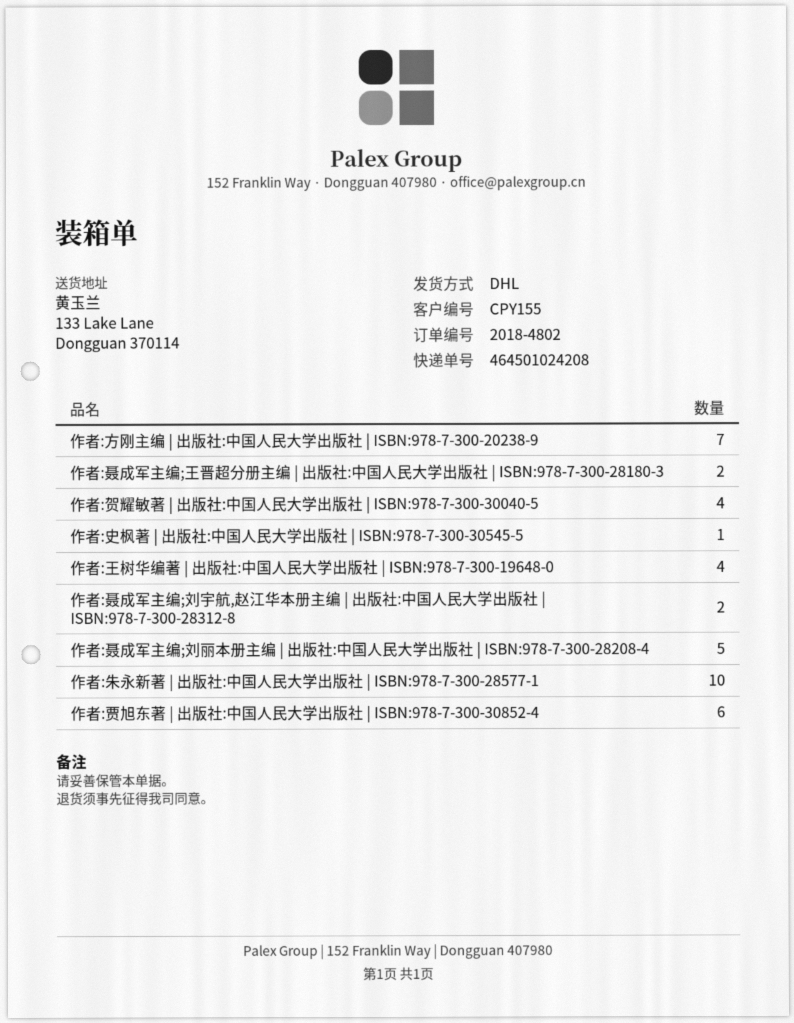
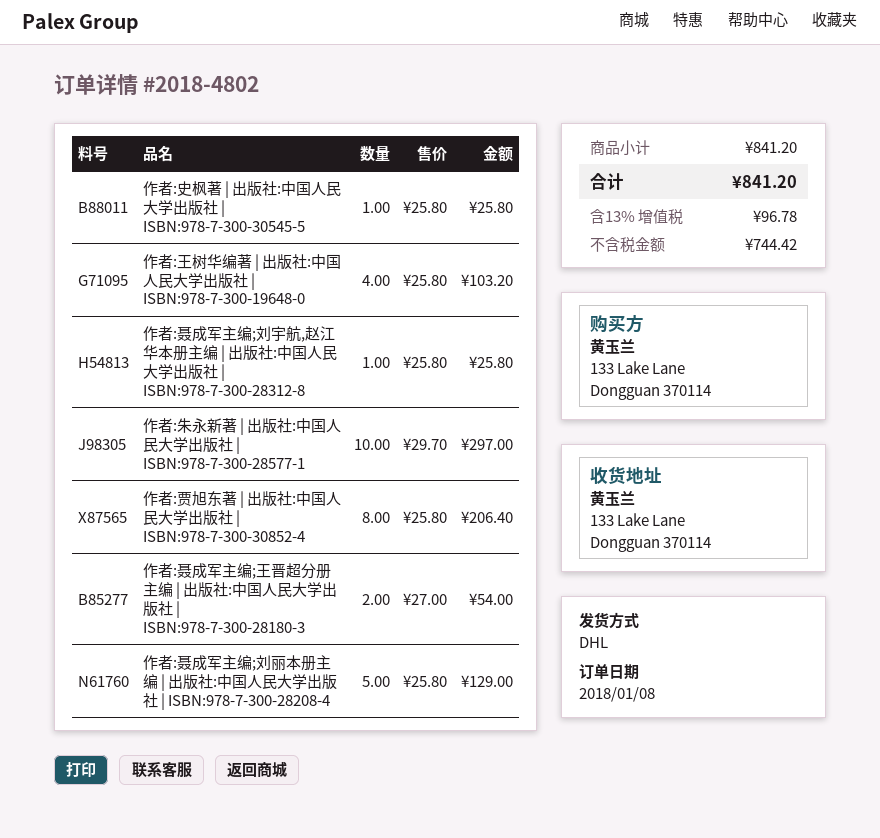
作者:方刚主编 | 出版社:中国人民大学出版社 | ISBN:978-7-300-20238-9: 7 -> none
作者:贺耀敏著 | 出版社:中国人民大学出版社 | ISBN:978-7-300-30040-5: 4 -> none
作者:聂成军主编;刘宇航,赵江华本册主编 | 出版社:中国人民大学出版社 | ISBN:978-7-300-28312-8: 2 -> 1
作者:贾旭东著 | 出版社:中国人民大学出版社 | ISBN:978-7-300-30852-4: 6 -> 8

